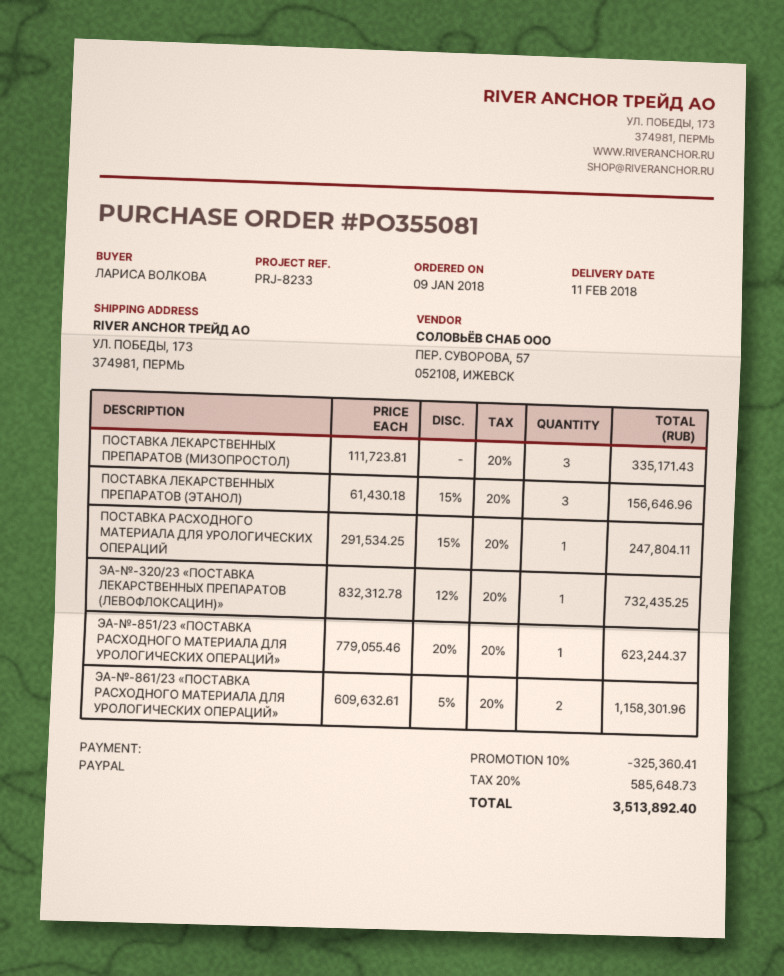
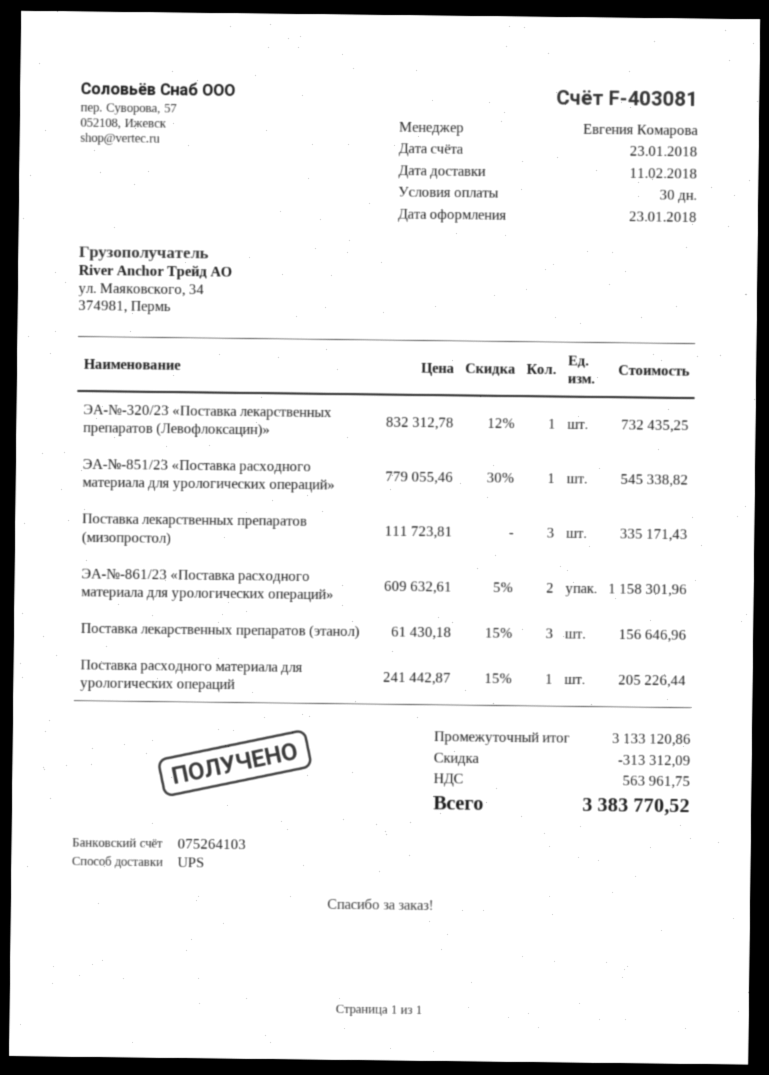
order date: 2018-01-09 -> 2018-01-23
ship to: УЛ. ПОБЕДЫ, 173, 374981, ПЕРМЬ -> ул. Маяковского, 34, 374981, Пермь
ПОСТАВКА РАСХОДНОГО МАТЕРИАЛА ДЛЯ УРОЛОГИЧЕСКИХ ОПЕРАЦИЙ: 1 x 291534.25 - 15% = 247804.11 -> 1 x 241442.87 - 15% = 205226.44
ЭА-№-851/23 «ПОСТАВКА РАСХОДНОГО МАТЕРИАЛА ДЛЯ УРОЛОГИЧЕСКИХ ОПЕРАЦИЙ»: 1 x 779055.46 - 20% = 623244.37 -> 1 x 779055.46 - 30% = 545338.82
discount: 325360.41 -> 313312.09
tax: 585648.73 -> 563961.75
total: 3513892.40 -> 3383770.52

